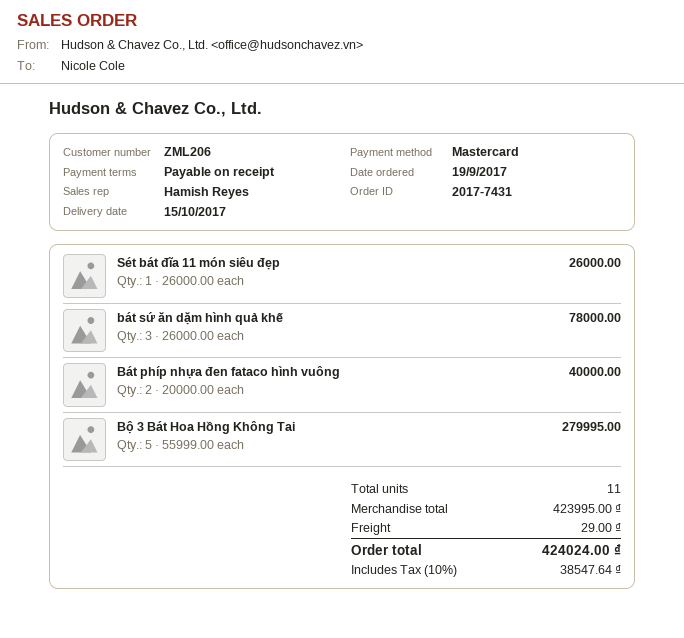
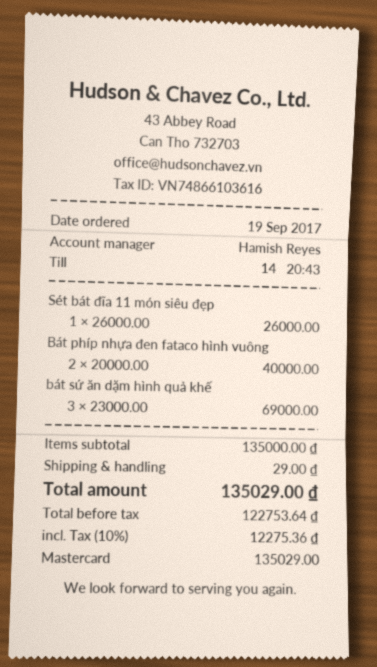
bát sứ ăn dặm hình quả khế: 3 x 26000.00 = 78000.00 -> 3 x 23000.00 = 69000.00
Bộ 3 Bát Hoa Hồng Không Tai: 5 x 55999.00 = 279995.00 -> none
subtotal: 423995.00 -> 135000.00
tax: 10% = 38547.64 -> 10% = 12275.36
total: 424024.00 -> 135029.00

